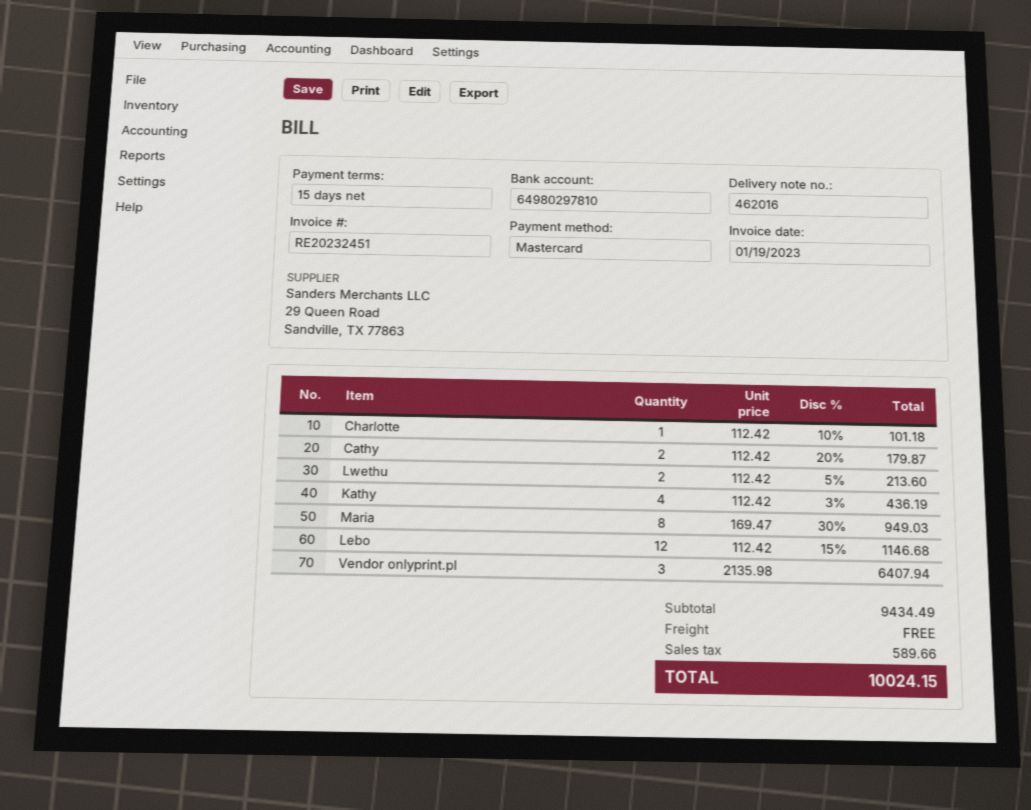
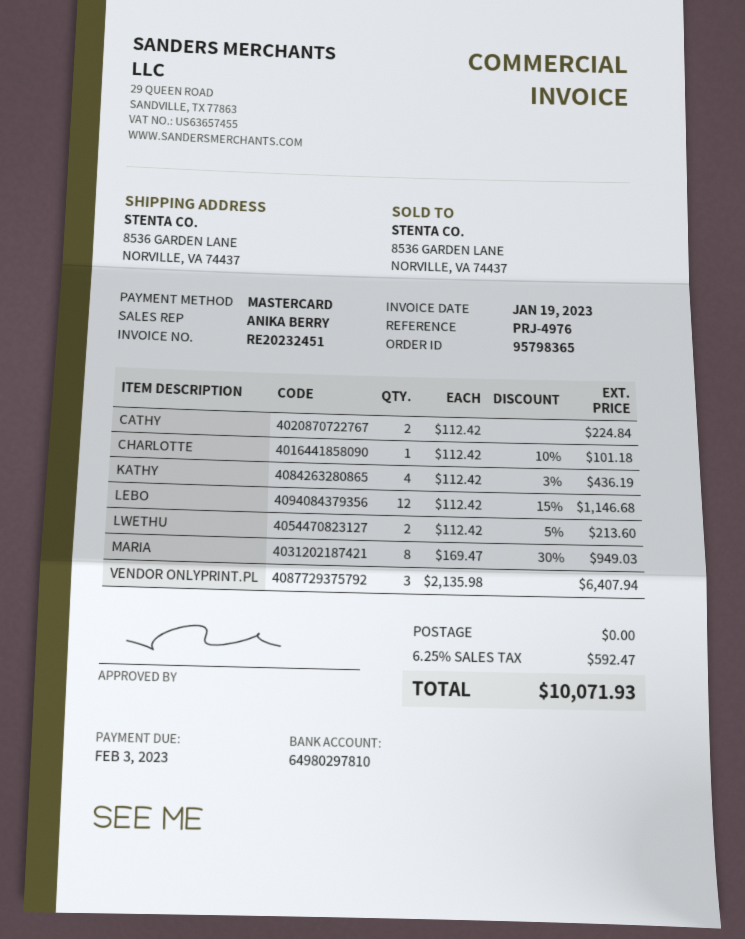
Cathy: 2 x 112.42 - 20% = 179.87 -> 2 x 112.42 = 224.84
tax: 589.66 -> 592.47
total: 10024.15 -> 10071.93

